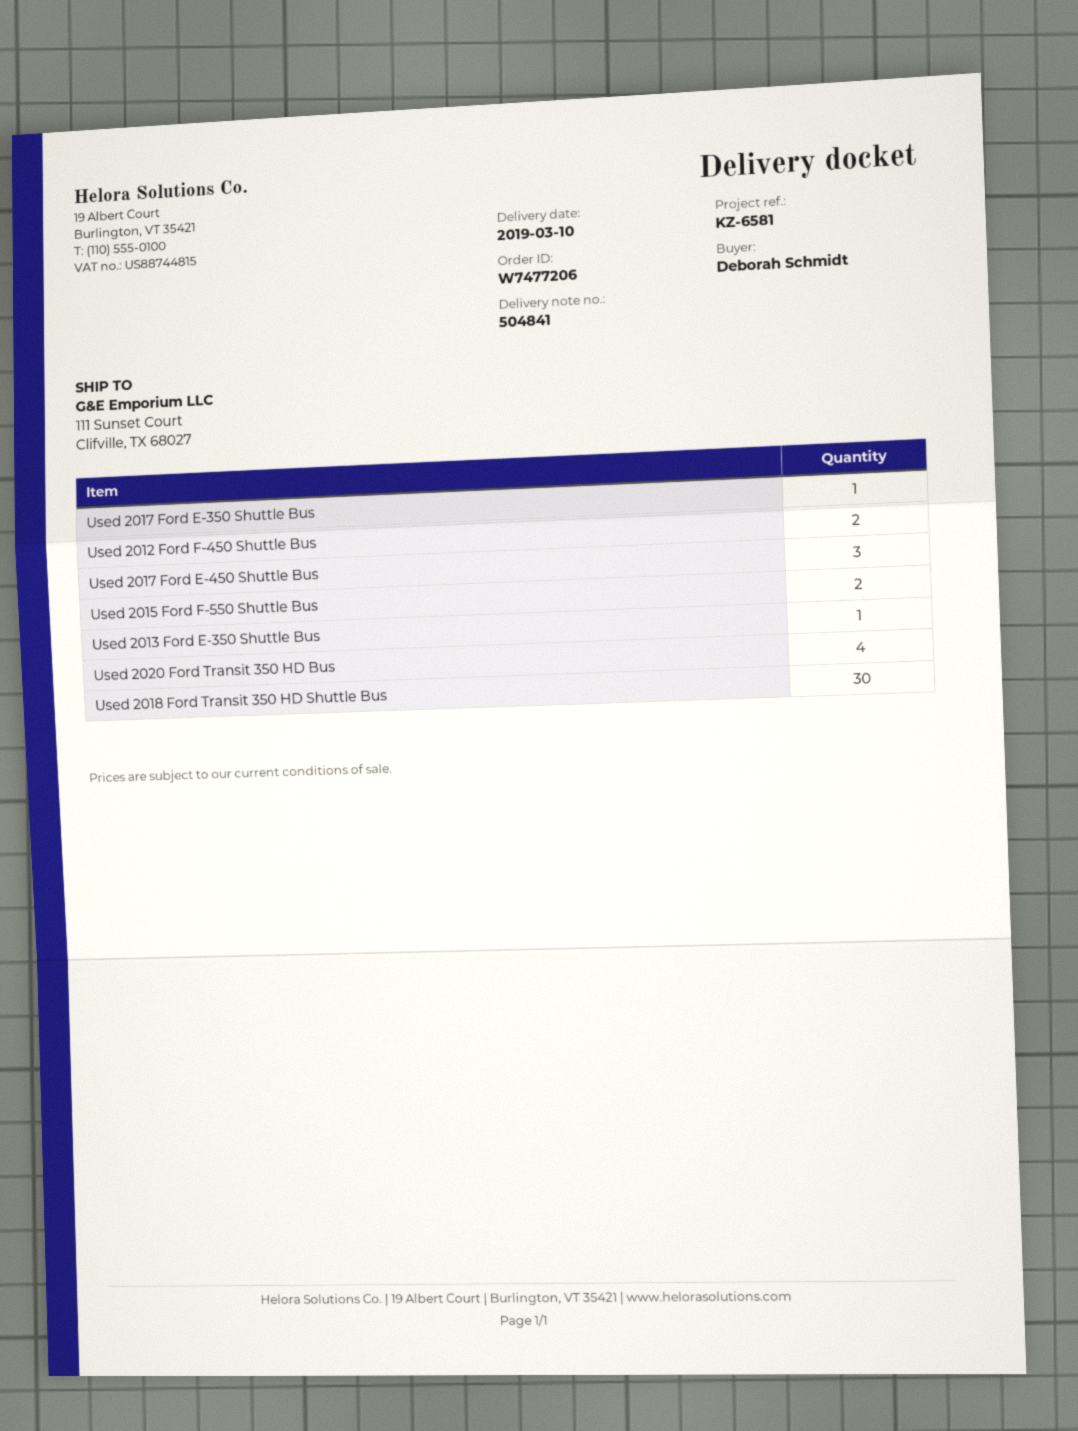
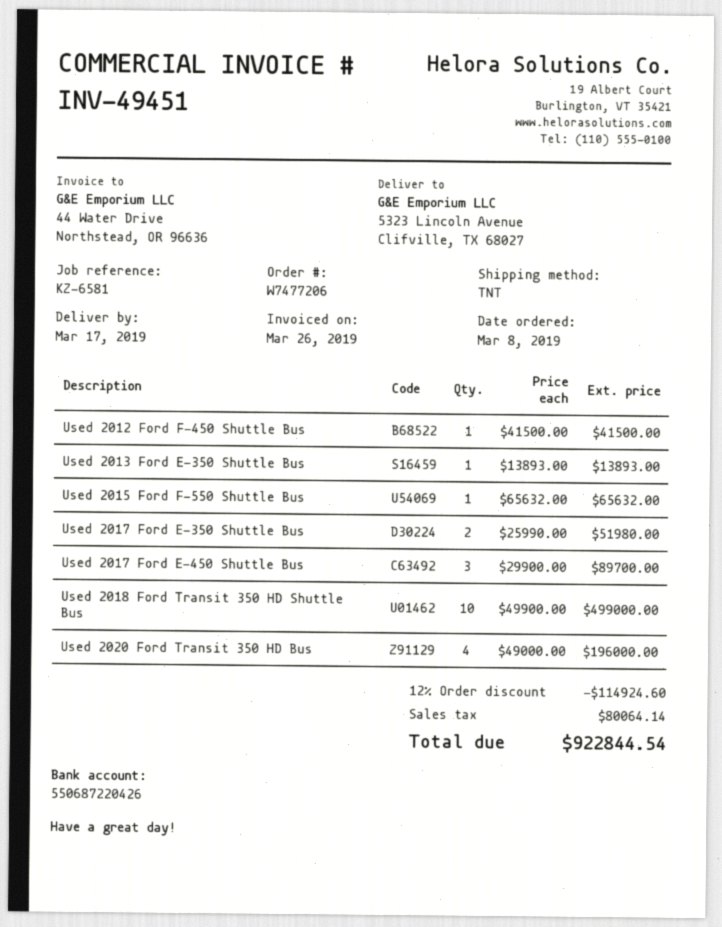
delivery date: 2019-03-10 -> 2019-03-17
ship to: 111 Sunset Court, Clifville, TX 68027 -> 5323 Lincoln Avenue, Clifville, TX 68027
Used 2017 Ford E-350 Shuttle Bus: 1 -> 2
Used 2012 Ford F-450 Shuttle Bus: 2 -> 1
Used 2015 Ford F-550 Shuttle Bus: 2 -> 1
Used 2018 Ford Transit 350 HD Shuttle Bus: 30 -> 10

